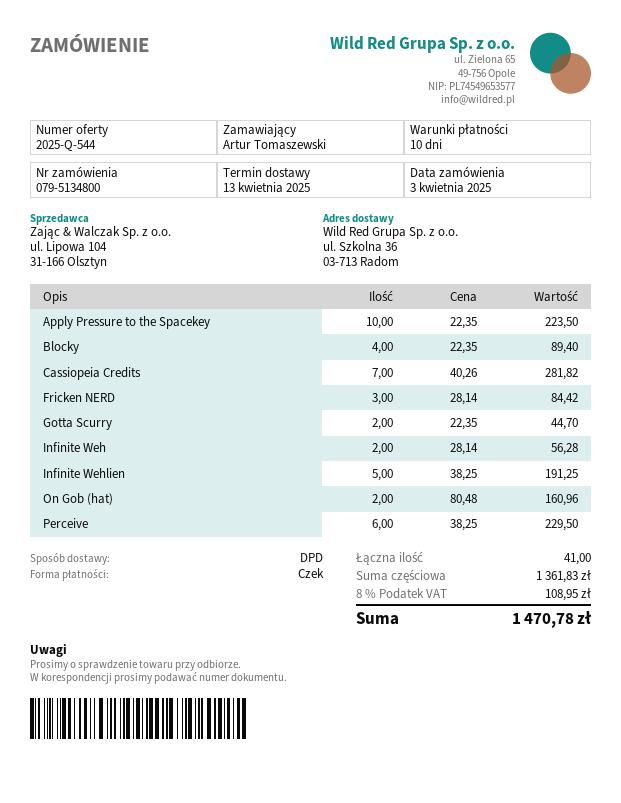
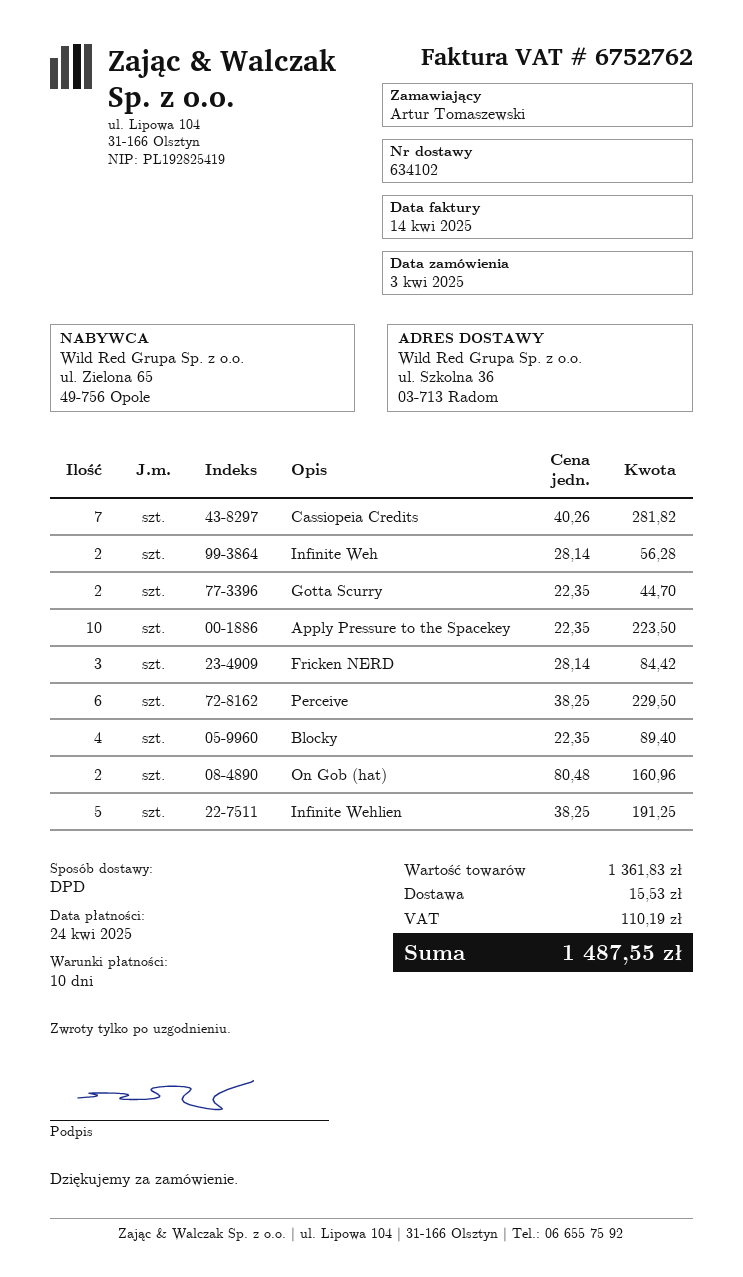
shipping: none -> 15.53
tax: 108.95 -> 110.19
total: 1470.78 -> 1487.55

